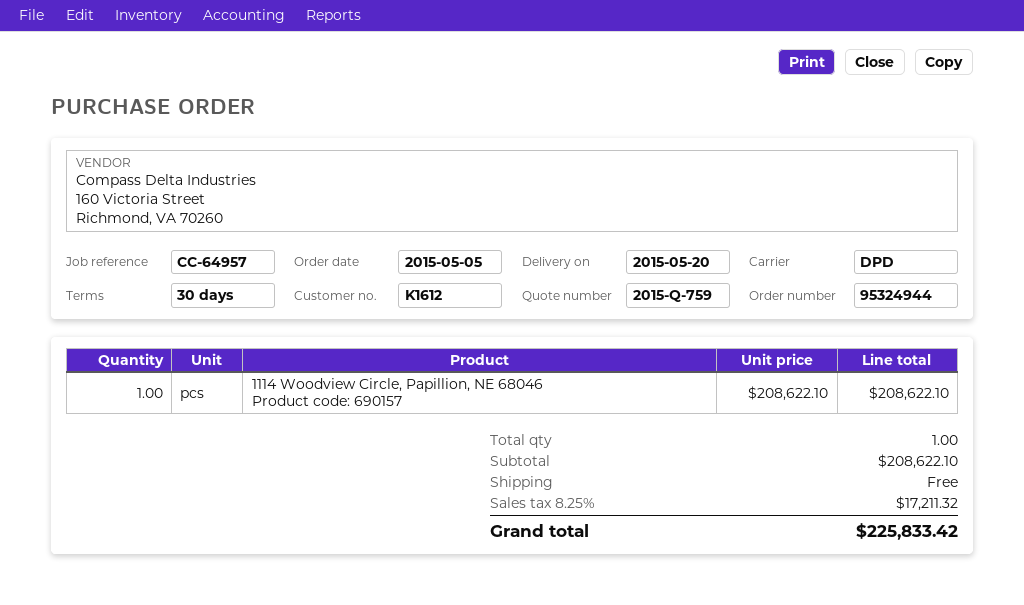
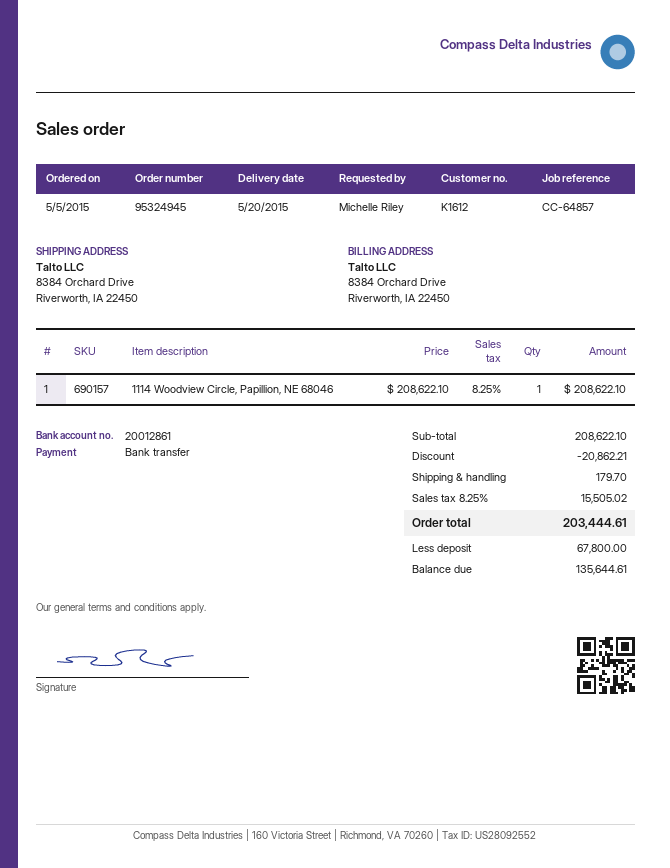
order number: 95324944 -> 95324945
reference: CC-64957 -> CC-64857
discount: none -> 20862.21
shipping: 0.00 -> 179.70
tax: 8.25% = 17211.32 -> 8.25% = 15505.02
total: 225833.42 -> 203444.61

